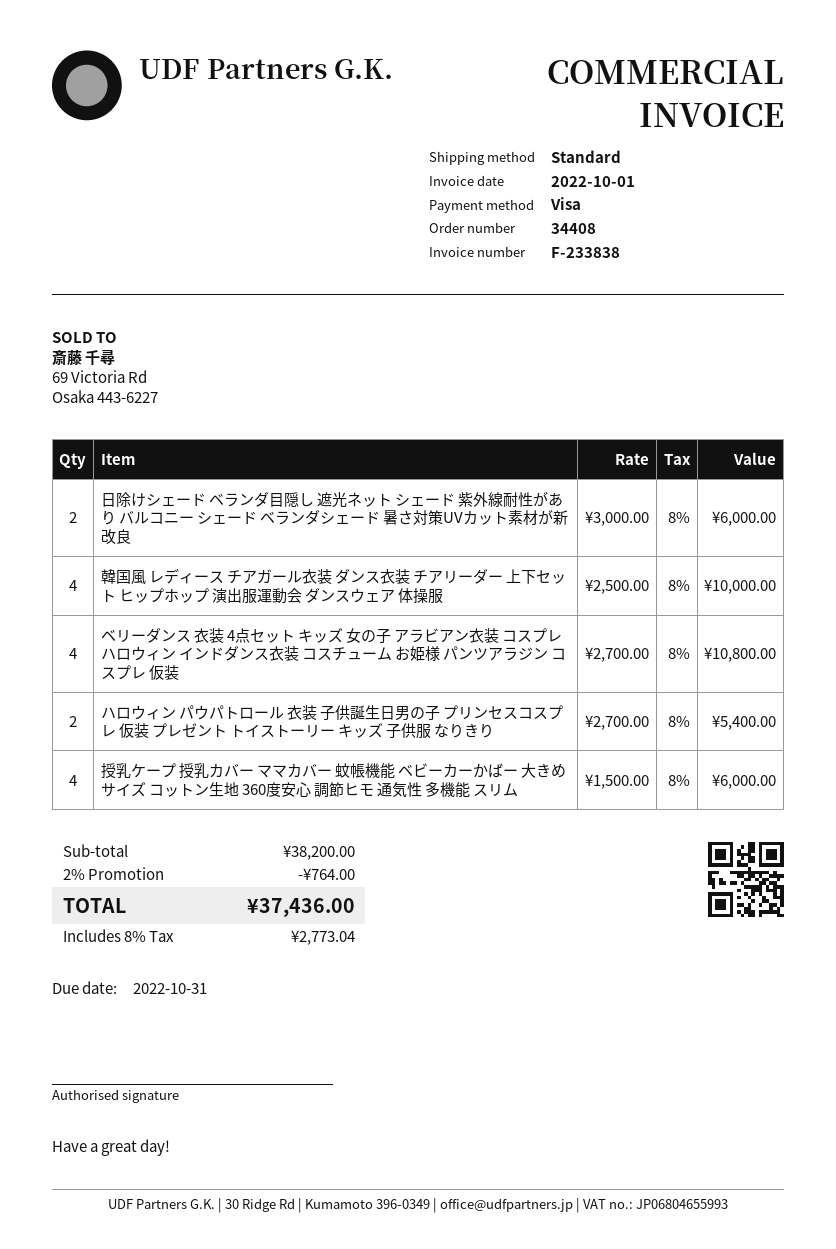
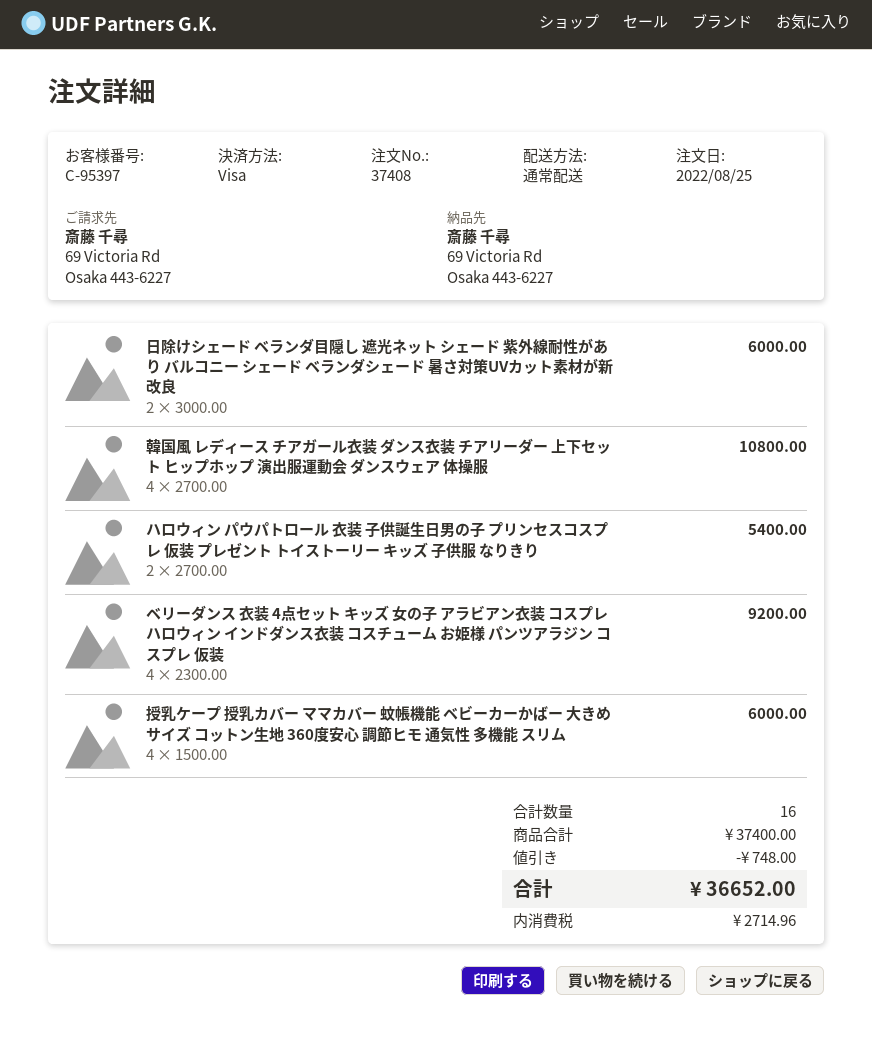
order number: 34408 -> 37408
韓国風 レディース チアガール衣装 ダンス衣装 チアリーダー 上下セット ヒップホップ 演出服運動会 ダンスウェア 体操服: 4 x 2500.00 = 10000.00 -> 4 x 2700.00 = 10800.00
ベリーダンス 衣装 4点セット キッズ 女の子 アラビアン衣装 コスプレ ハロウィン インドダンス衣装 コスチューム お姫様 パンツアラジン コスプレ 仮装: 4 x 2700.00 = 10800.00 -> 4 x 2300.00 = 9200.00
subtotal: 38200.00 -> 37400.00
discount: 764.00 -> 748.00
tax: 2773.04 -> 2714.96
total: 37436.00 -> 36652.00

